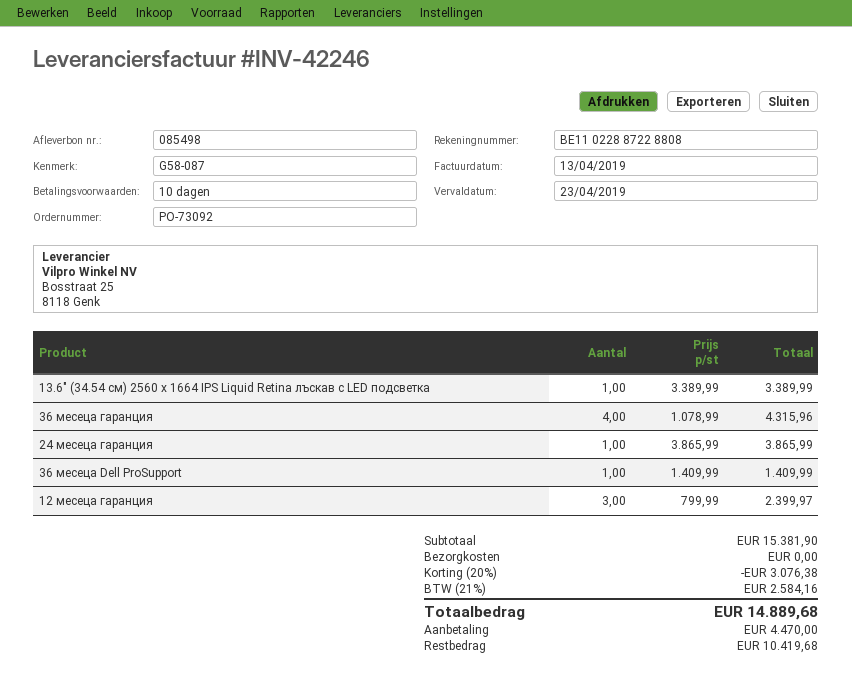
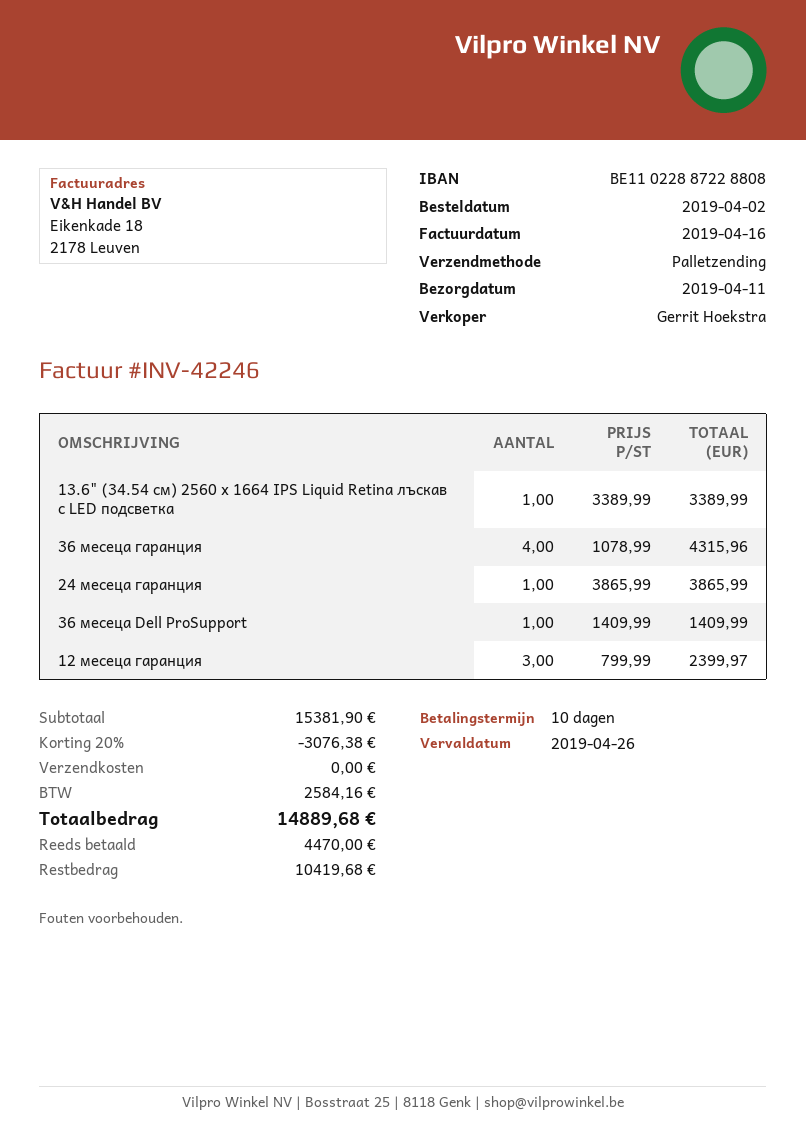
invoice date: 2019-04-13 -> 2019-04-16
due date: 2019-04-23 -> 2019-04-26

